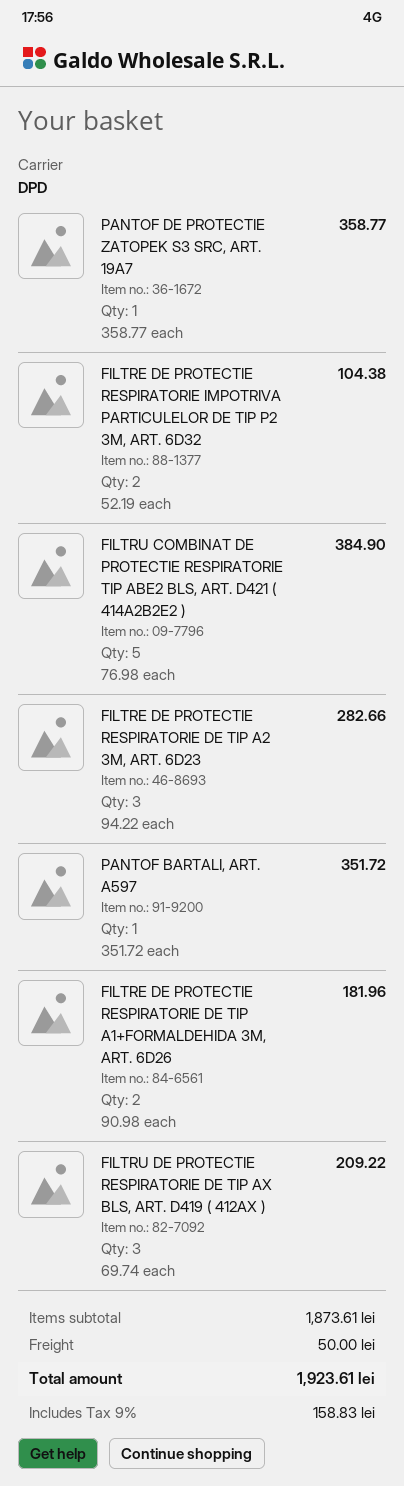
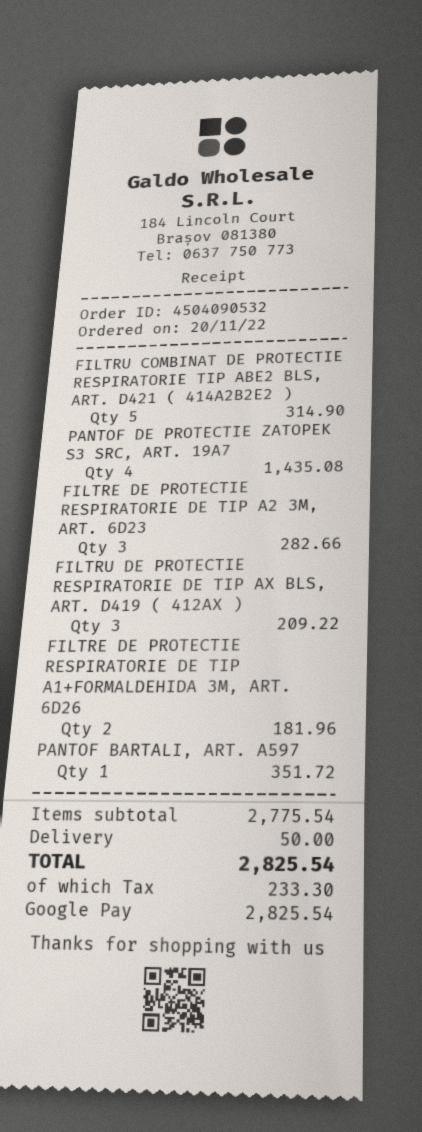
PANTOF DE PROTECTIE ZATOPEK S3 SRC, ART. 19A7: 1 for 358.77 -> 4 for 1435.08
FILTRE DE PROTECTIE RESPIRATORIE IMPOTRIVA PARTICULELOR DE TIP P2 3M, ART. 6D32: 2 for 104.38 -> none
FILTRU COMBINAT DE PROTECTIE RESPIRATORIE TIP ABE2 BLS, ART. D421 ( 414A2B2E2 ): 5 for 384.90 -> 5 for 314.90
subtotal: 1873.61 -> 2775.54
tax: 158.83 -> 233.30
total: 1923.61 -> 2825.54

